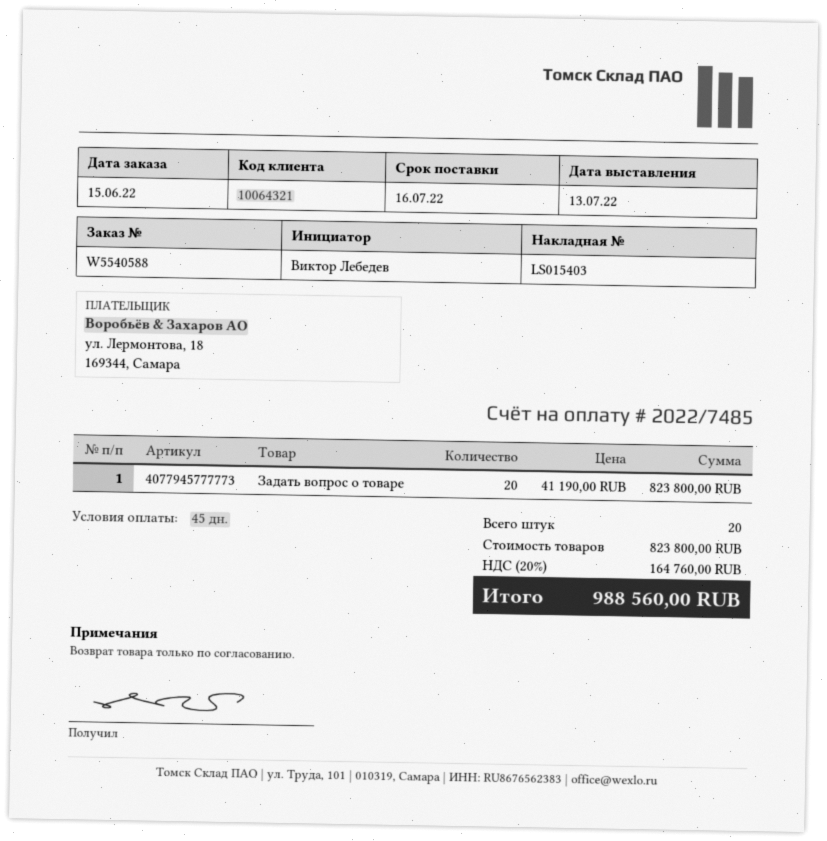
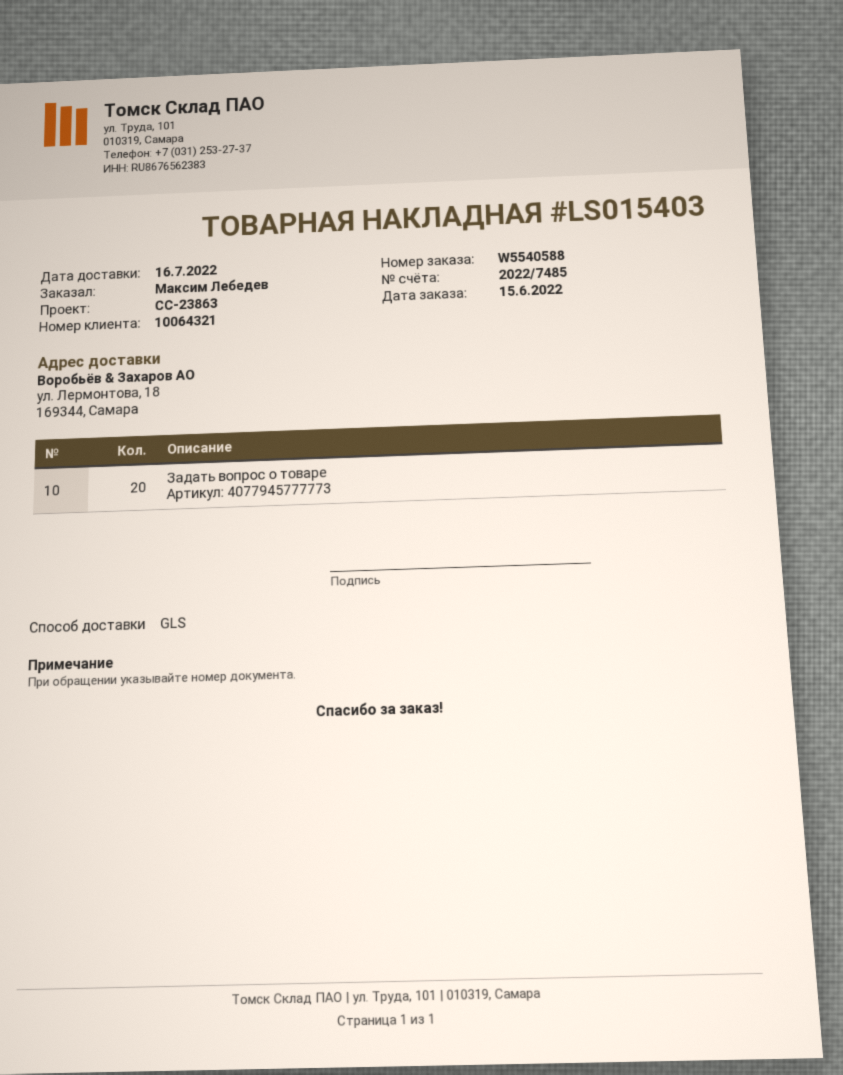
ordered by: Виктор Лебедев -> Максим Лебедев

